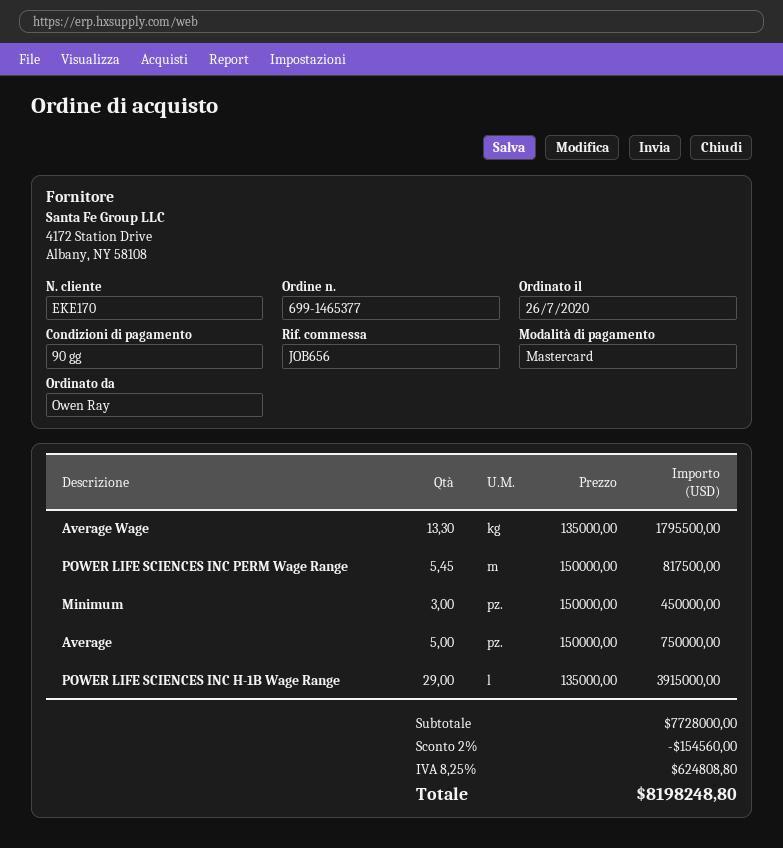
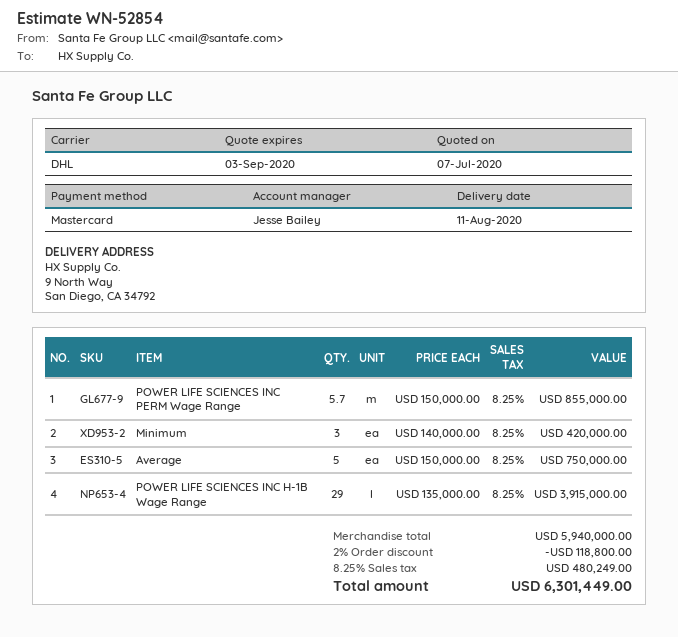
Average Wage: 13.3 x 135000.00 = 1795500.00 -> none
POWER LIFE SCIENCES INC PERM Wage Range: 5.45 x 150000.00 = 817500.00 -> 5.7 x 150000.00 = 855000.00
Minimum: 3 x 150000.00 = 450000.00 -> 3 x 140000.00 = 420000.00
subtotal: 7728000.00 -> 5940000.00
discount: 2% = 154560.00 -> 2% = 118800.00
tax: 8.25% = 624808.80 -> 8.25% = 480249.00
total: 8198248.80 -> 6301449.00

